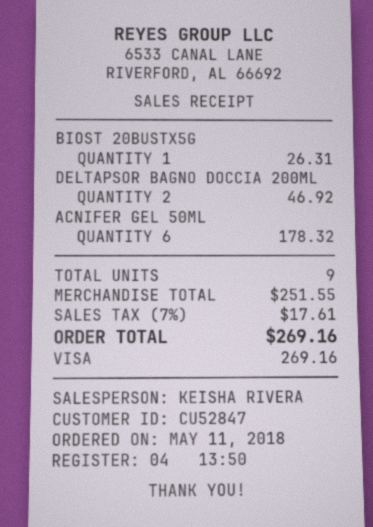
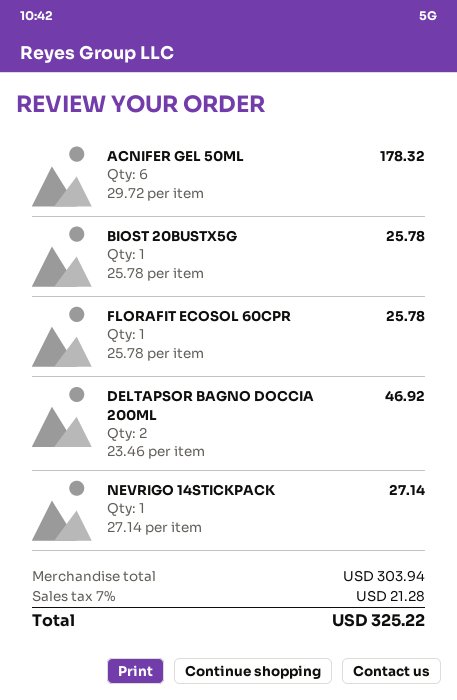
BIOST 20BUSTX5G: 1 for 26.31 -> 1 for 25.78
FLORAFIT ECOSOL 60CPR: none -> 1 for 25.78
NEVRIGO 14STICKPACK: none -> 1 for 27.14
subtotal: 251.55 -> 303.94
tax: 7% = 17.61 -> 7% = 21.28
total: 269.16 -> 325.22

